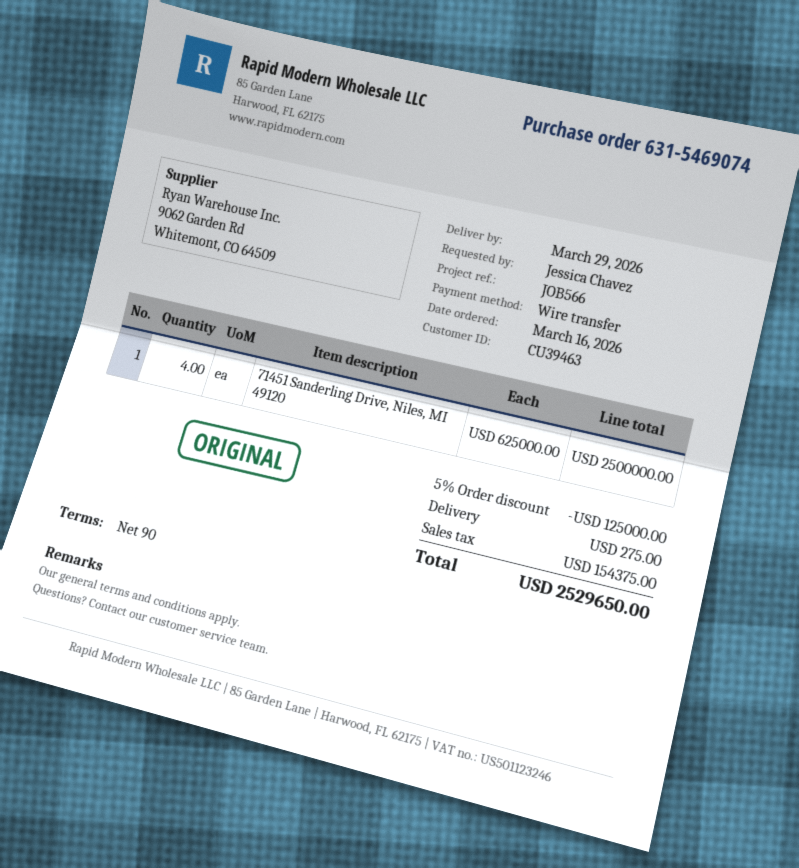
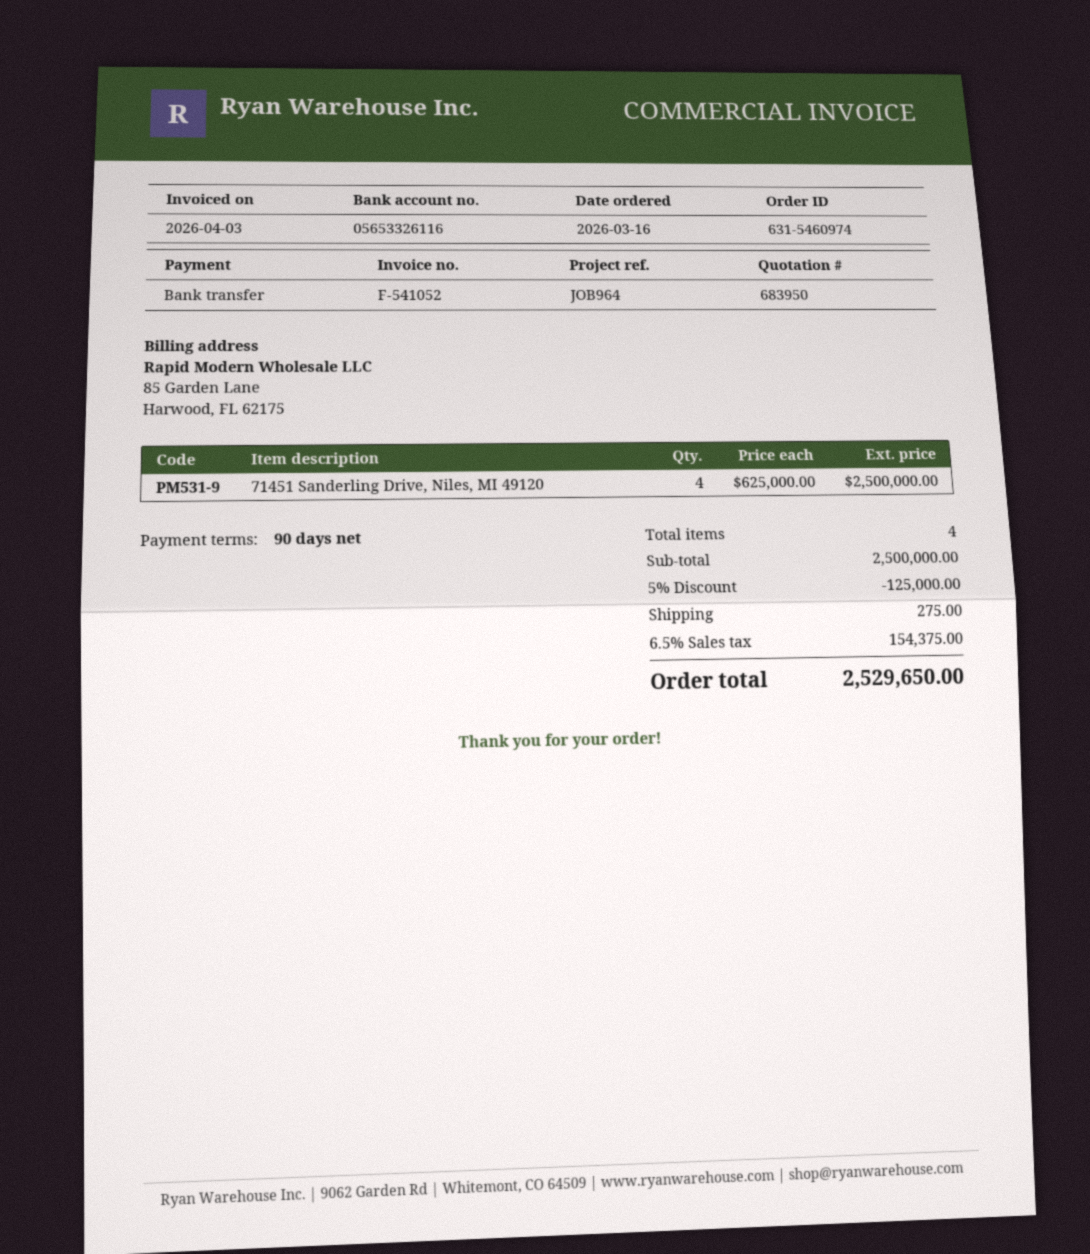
order number: 631-5469074 -> 631-5460974
reference: JOB566 -> JOB964

